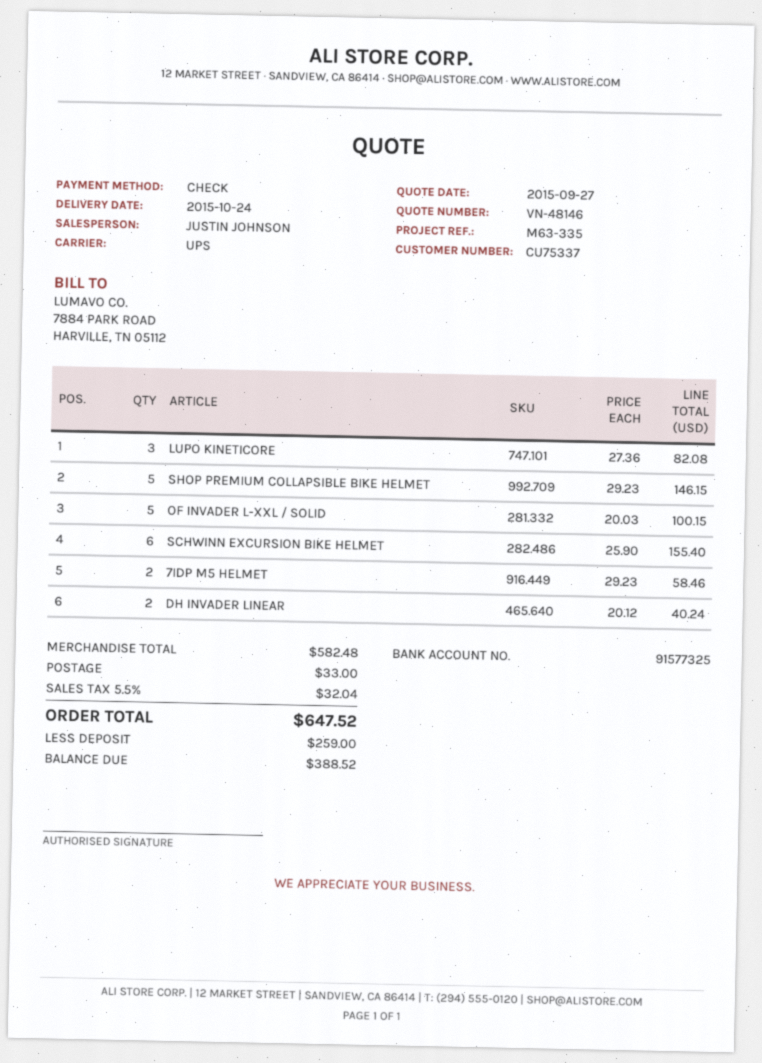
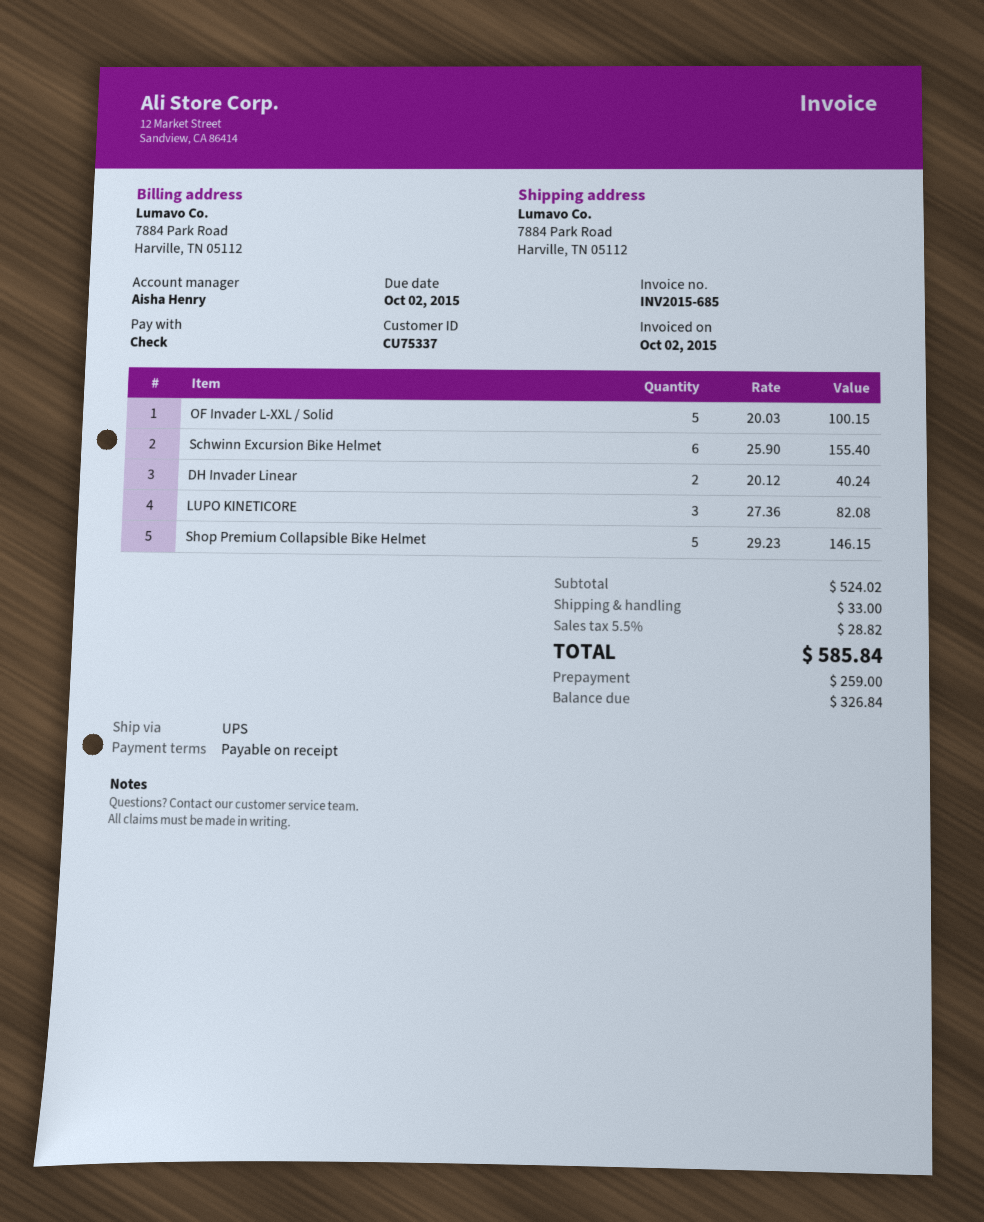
sales rep: JUSTIN JOHNSON -> Aisha Henry
7IDP M5 HELMET: 2 x 29.23 = 58.46 -> none
subtotal: 582.48 -> 524.02
tax: 5.5% = 32.04 -> 5.5% = 28.82
total: 647.52 -> 585.84
balance: 388.52 -> 326.84

